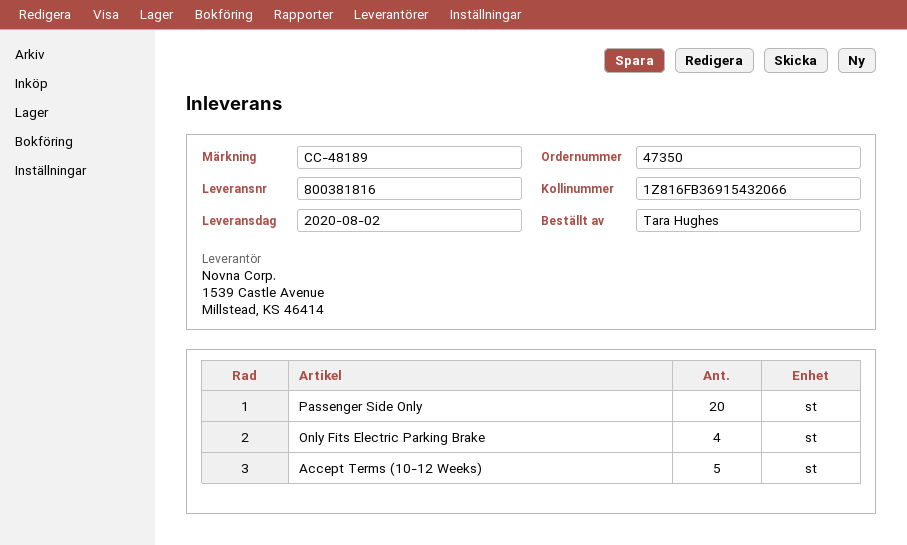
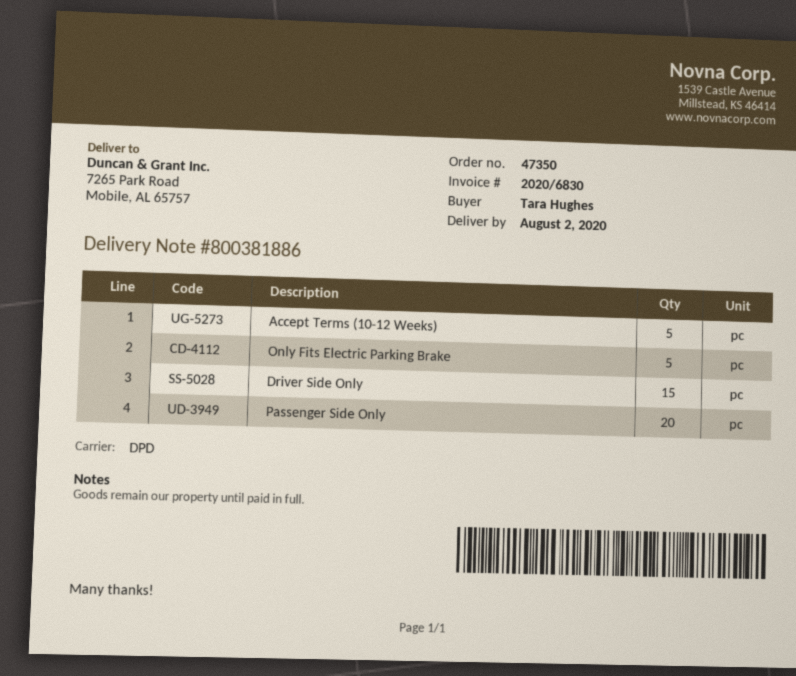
delivery note number: 800381816 -> 800381886
Only Fits Electric Parking Brake: 4 -> 5
Driver Side Only: none -> 15

